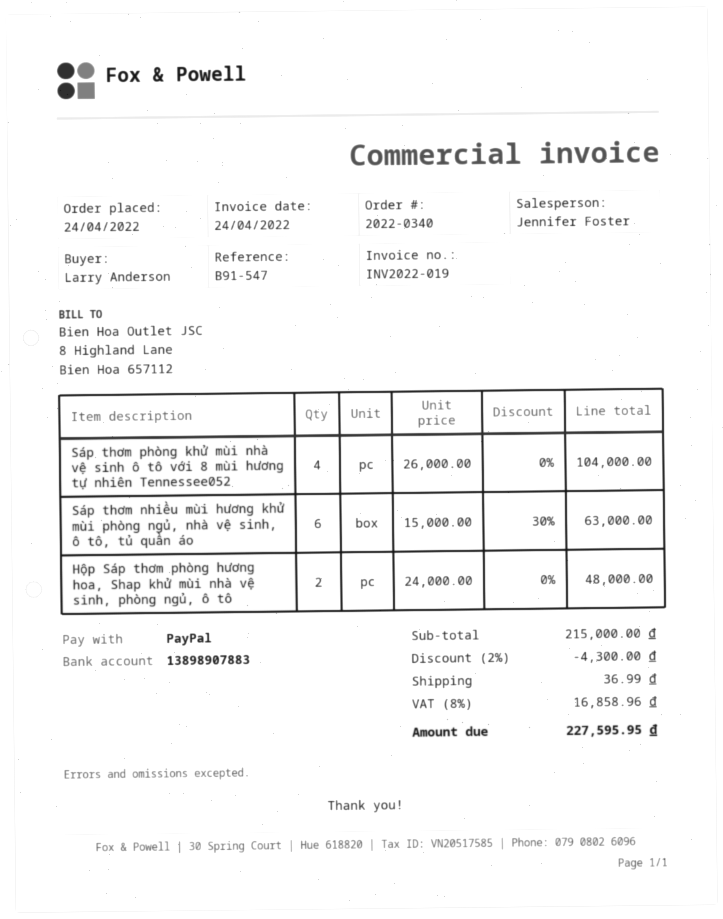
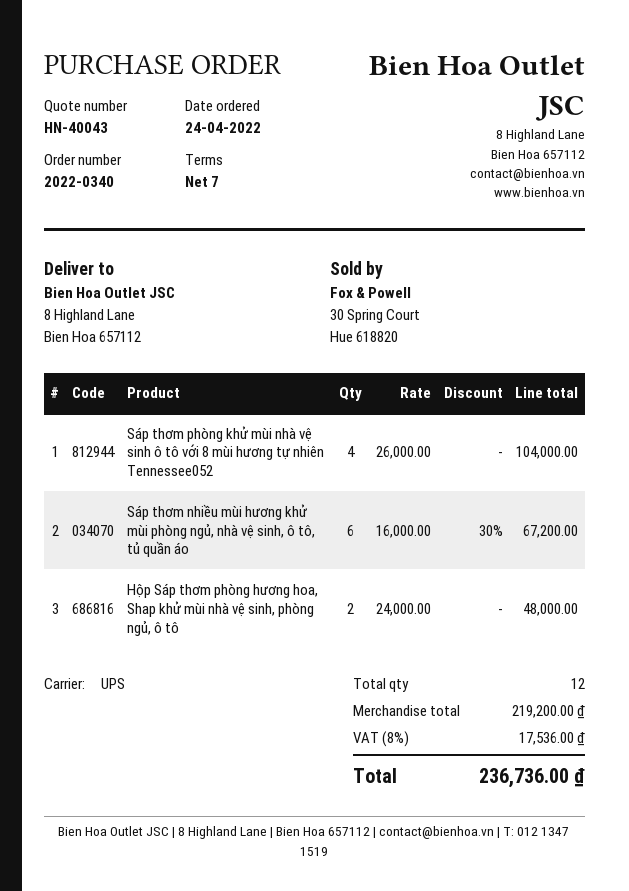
Sáp thơm nhiều mùi hương khử mùi phòng ngủ, nhà vệ sinh, ô tô, tủ quần áo: 6 x 15000.00 - 30% = 63000.00 -> 6 x 16000.00 - 30% = 67200.00
subtotal: 215000.00 -> 219200.00
discount: 2% = 4300.00 -> none
shipping: 36.99 -> none
tax: 8% = 16858.96 -> 8% = 17536.00
total: 227595.95 -> 236736.00

